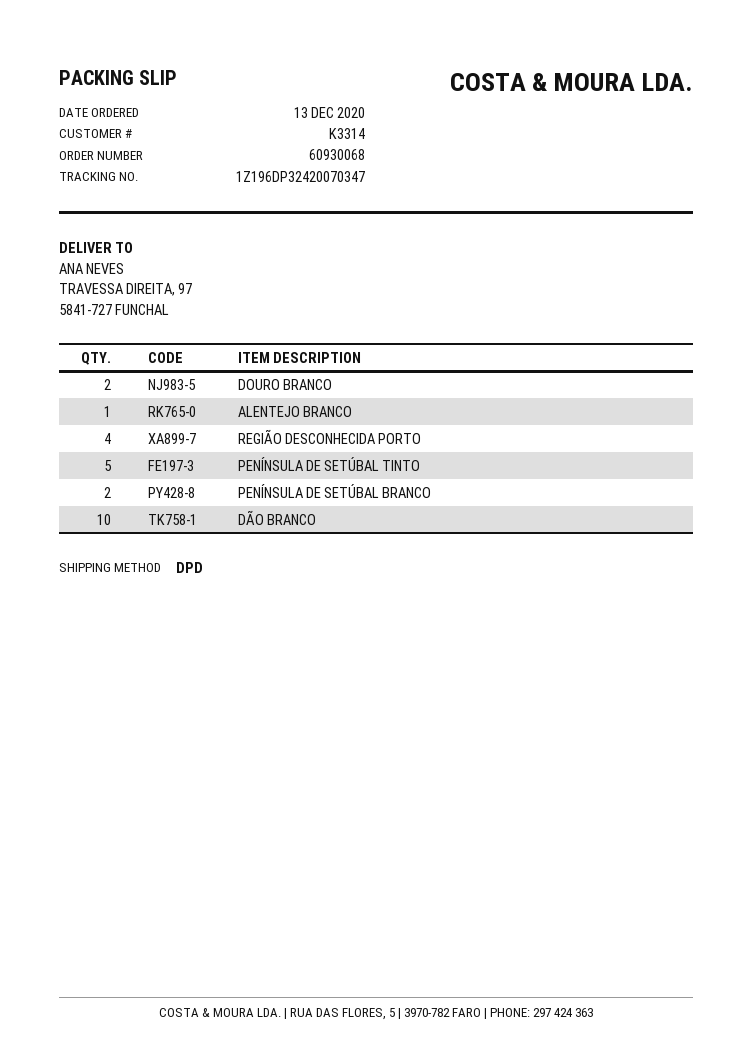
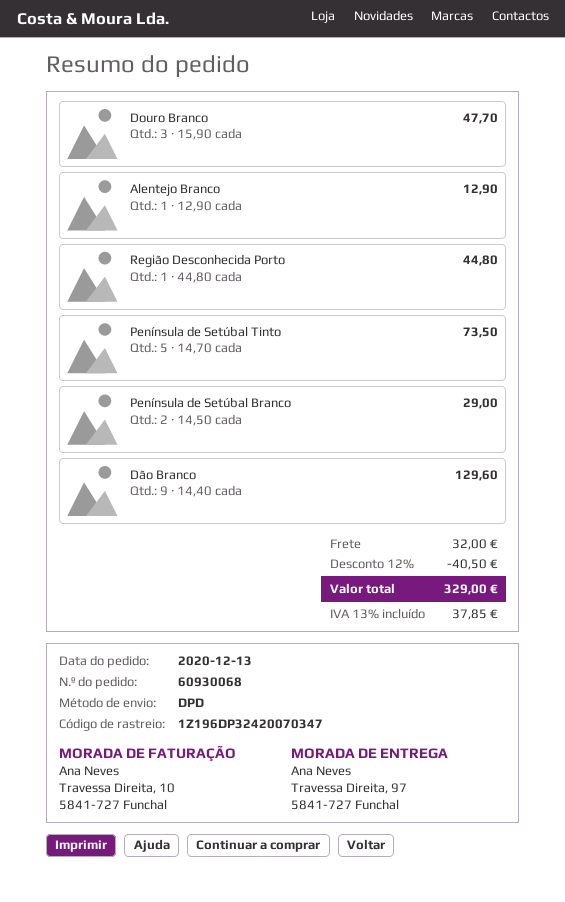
DOURO BRANCO: 2 -> 3
REGIÃO DESCONHECIDA PORTO: 4 -> 1
DÃO BRANCO: 10 -> 9

